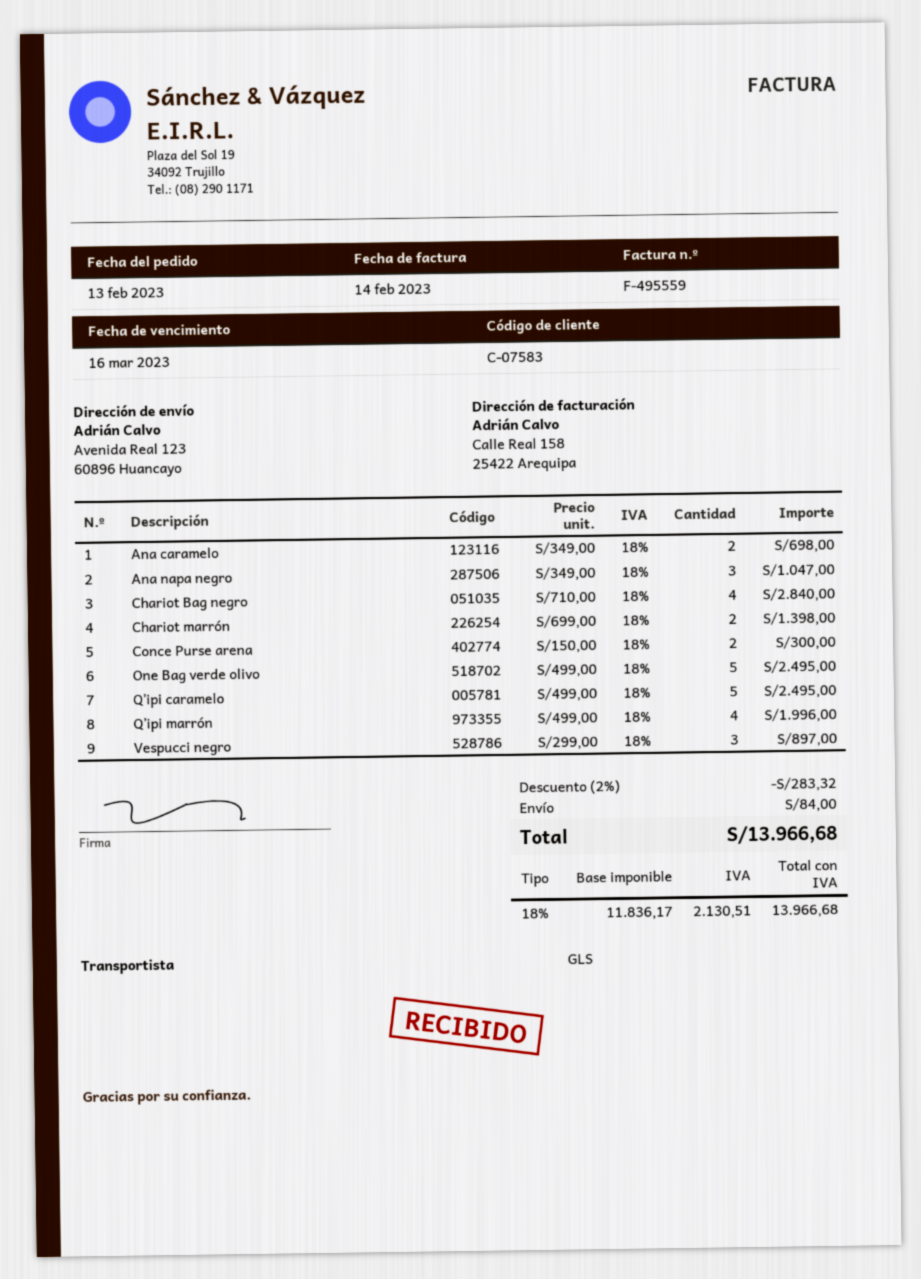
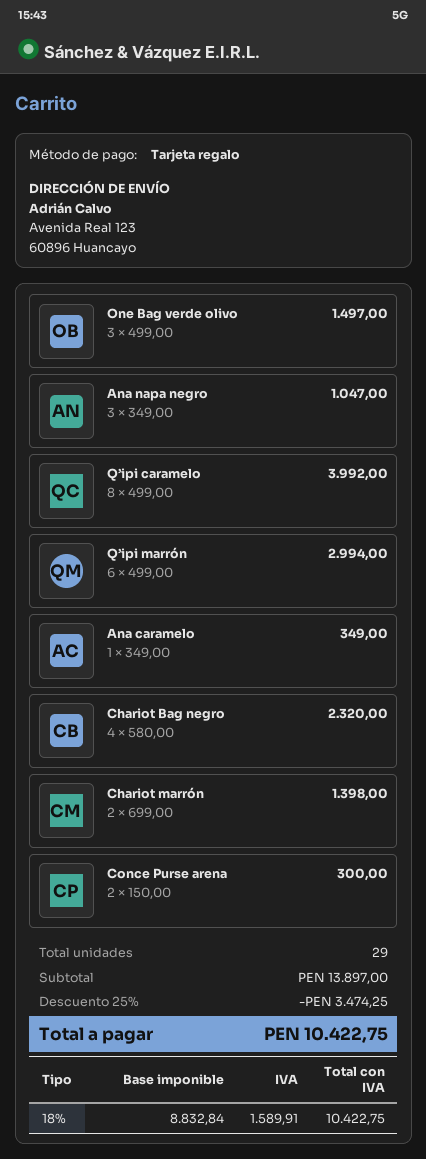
Ana caramelo: 2 x 349.00 = 698.00 -> 1 x 349.00 = 349.00
Chariot Bag negro: 4 x 710.00 = 2840.00 -> 4 x 580.00 = 2320.00
One Bag verde olivo: 5 x 499.00 = 2495.00 -> 3 x 499.00 = 1497.00
Q’ipi caramelo: 5 x 499.00 = 2495.00 -> 8 x 499.00 = 3992.00
Q’ipi marrón: 4 x 499.00 = 1996.00 -> 6 x 499.00 = 2994.00
Vespucci negro: 3 x 299.00 = 897.00 -> none
discount: 2% = 283.32 -> 25% = 3474.25
shipping: 84.00 -> none
net: 11836.17 -> 8832.84
tax: 18% = 2130.51 -> 18% = 1589.91
total: 13966.68 -> 10422.75

